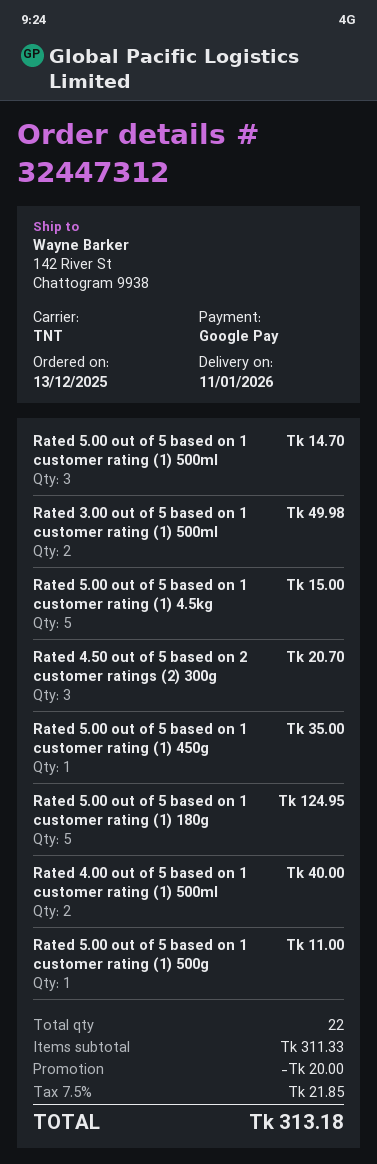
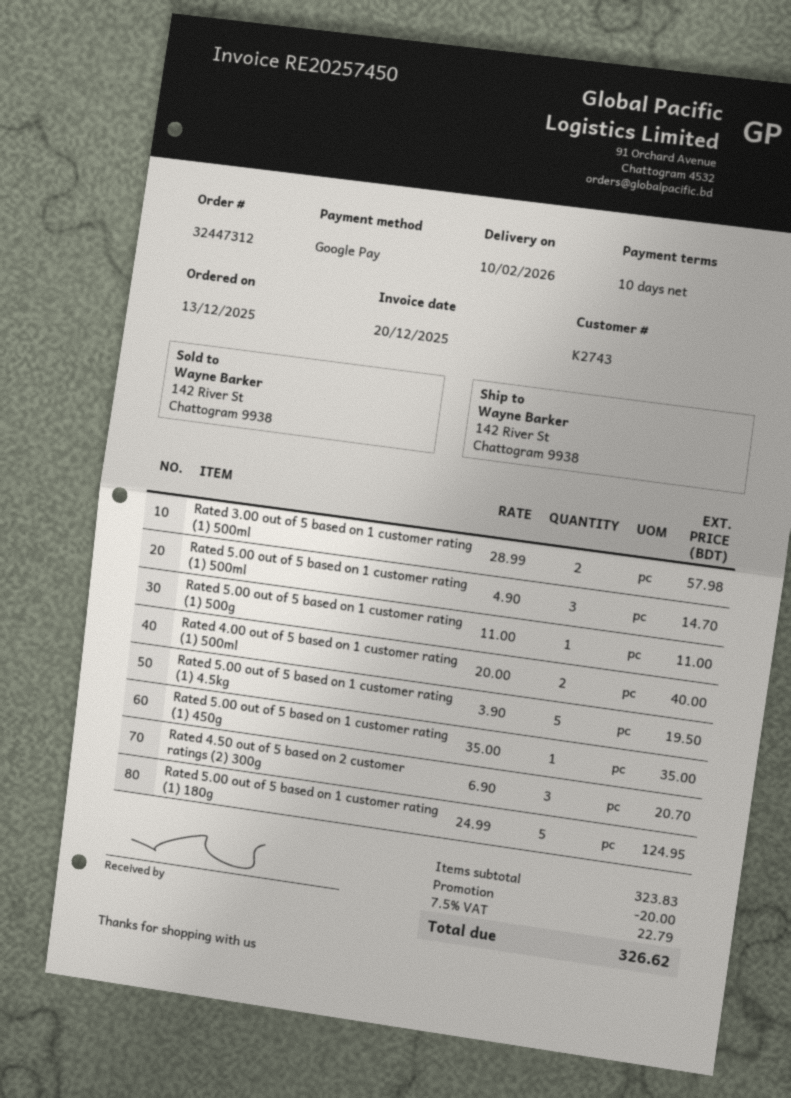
delivery date: 2026-01-11 -> 2026-02-10
Rated 3.00 out of 5 based on 1 customer rating (1) 500ml: 2 for 49.98 -> 2 for 57.98
Rated 5.00 out of 5 based on 1 customer rating (1) 4.5kg: 5 for 15.00 -> 5 for 19.50
subtotal: 311.33 -> 323.83
tax: 7.5% = 21.85 -> 7.5% = 22.79
total: 313.18 -> 326.62

